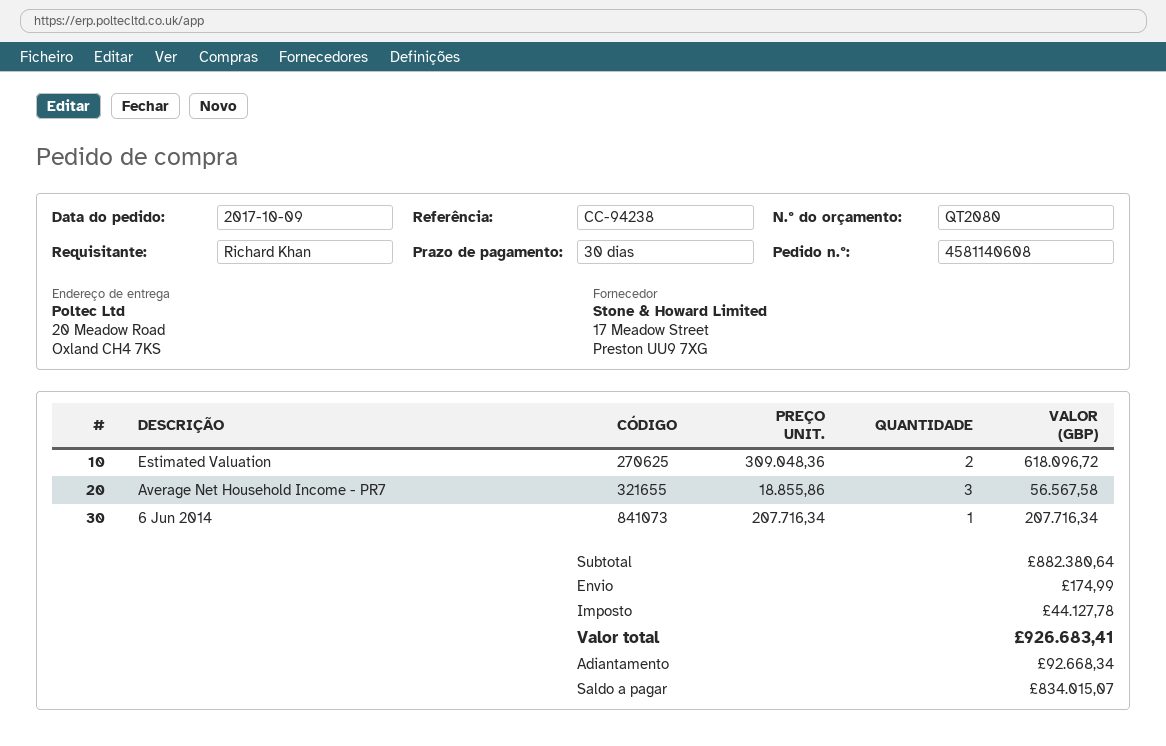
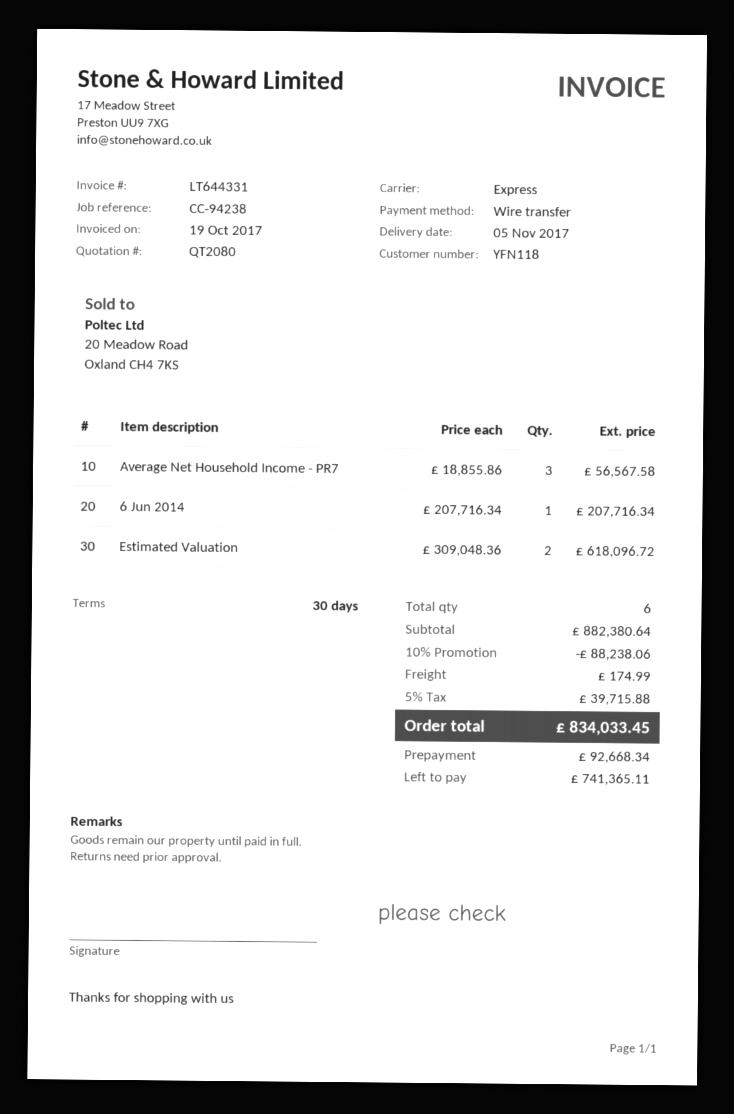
discount: none -> 10% = 88238.06
tax: 44127.78 -> 39715.88
total: 926683.41 -> 834033.45
balance: 834015.07 -> 741365.11

